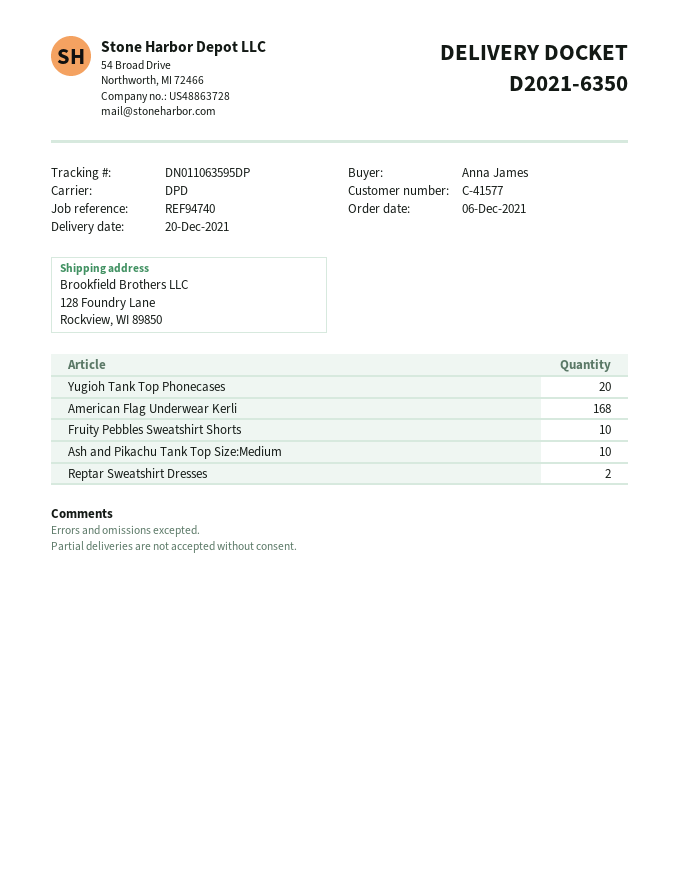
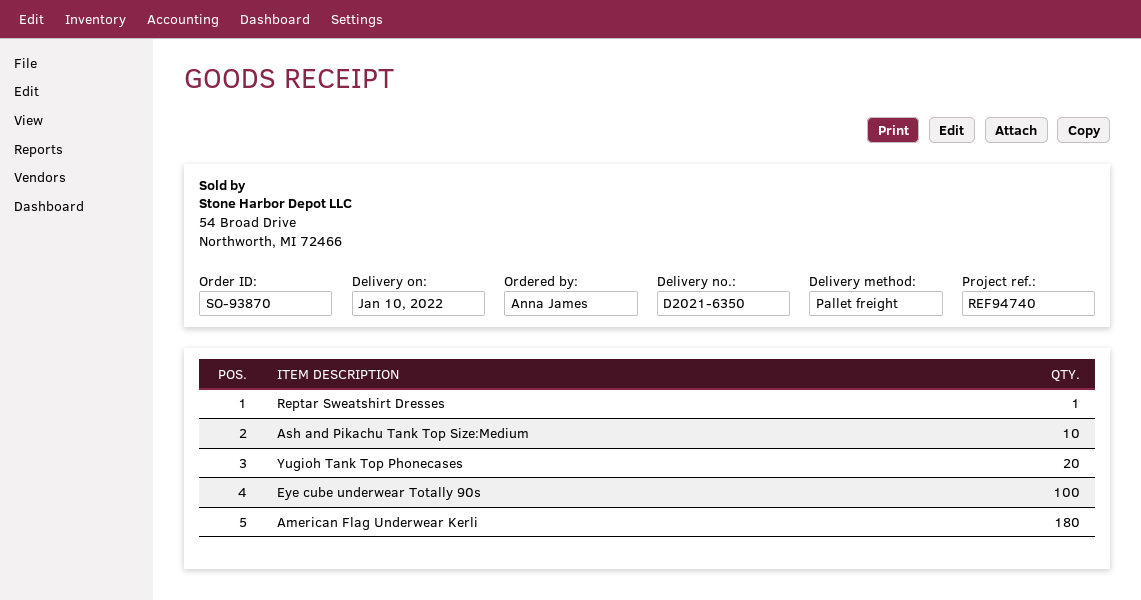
delivery date: 2021-12-20 -> 2022-01-10
shipping method: DPD -> pallet freight
American Flag Underwear Kerli: 168 -> 180
Fruity Pebbles Sweatshirt Shorts: 10 -> none
Reptar Sweatshirt Dresses: 2 -> 1
Eye cube underwear Totally 90s: none -> 100

